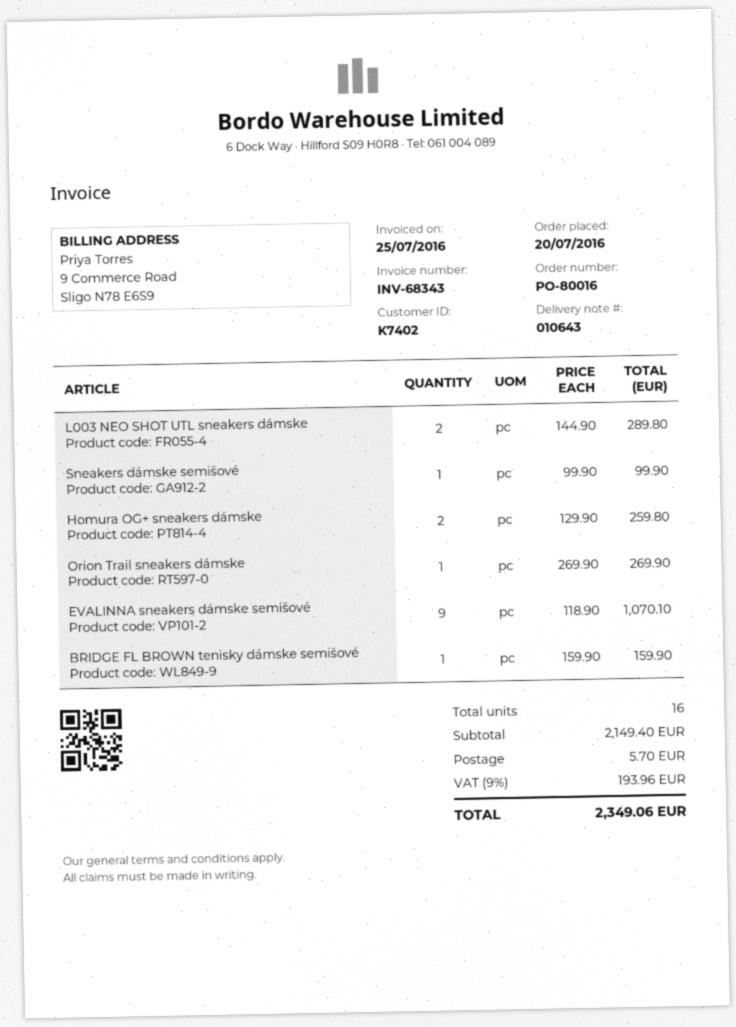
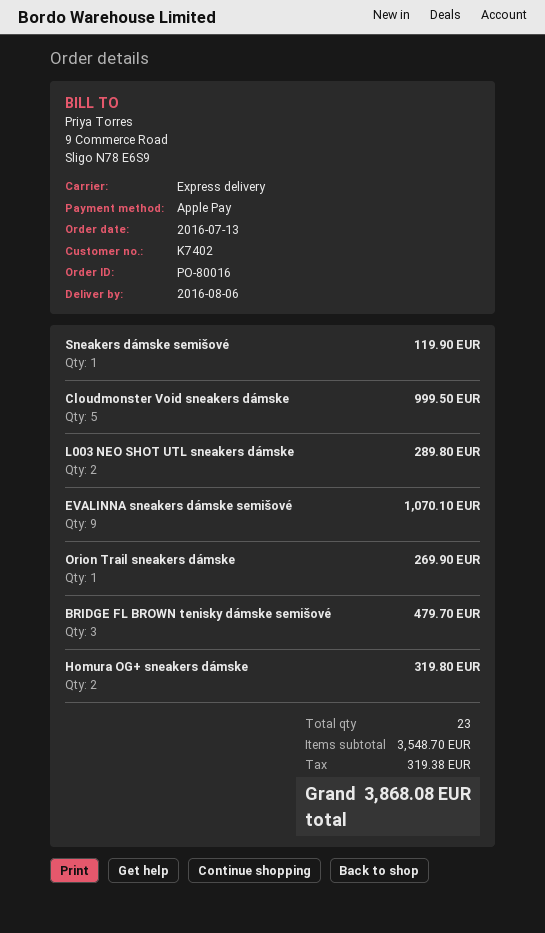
order date: 2016-07-20 -> 2016-07-13
Sneakers dámske semišové: 1 for 99.90 -> 1 for 119.90
Homura OG+ sneakers dámske: 2 for 259.80 -> 2 for 319.80
BRIDGE FL BROWN tenisky dámske semišové: 1 for 159.90 -> 3 for 479.70
Cloudmonster Void sneakers dámske: none -> 5 for 999.50
total quantity: 16 -> 23
subtotal: 2149.40 -> 3548.70
shipping: 5.70 -> none
tax: 193.96 -> 319.38
total: 2349.06 -> 3868.08

